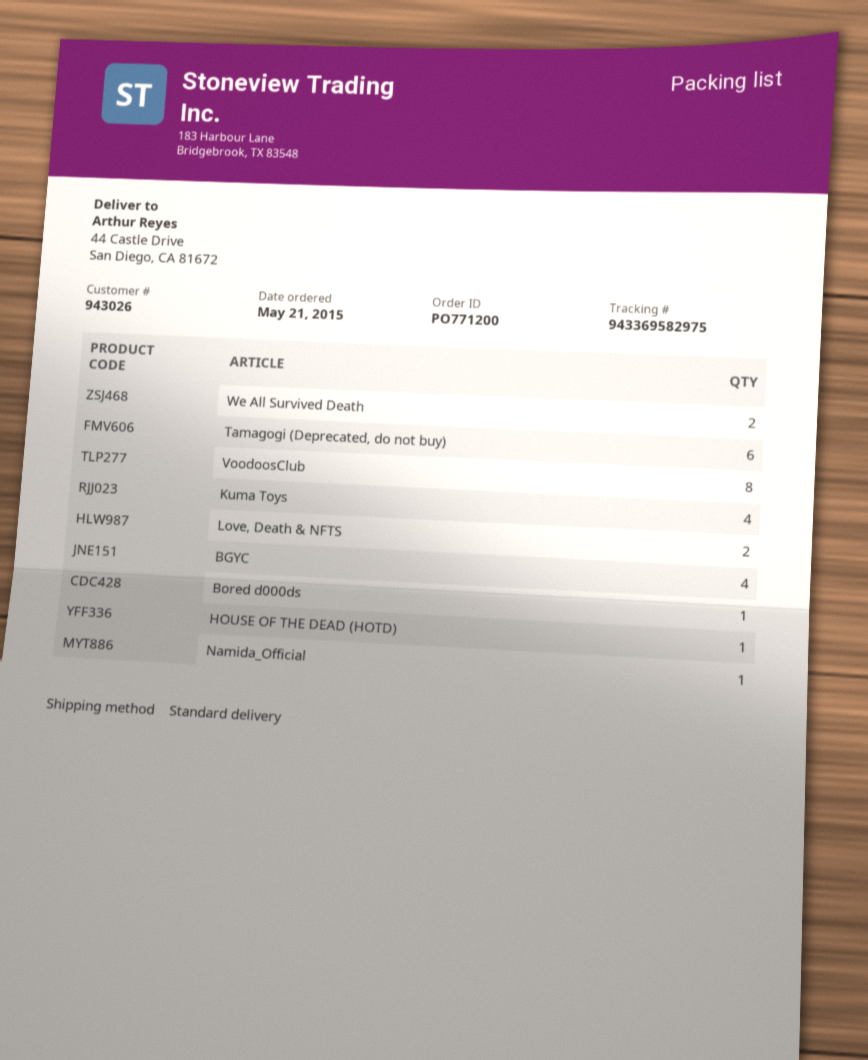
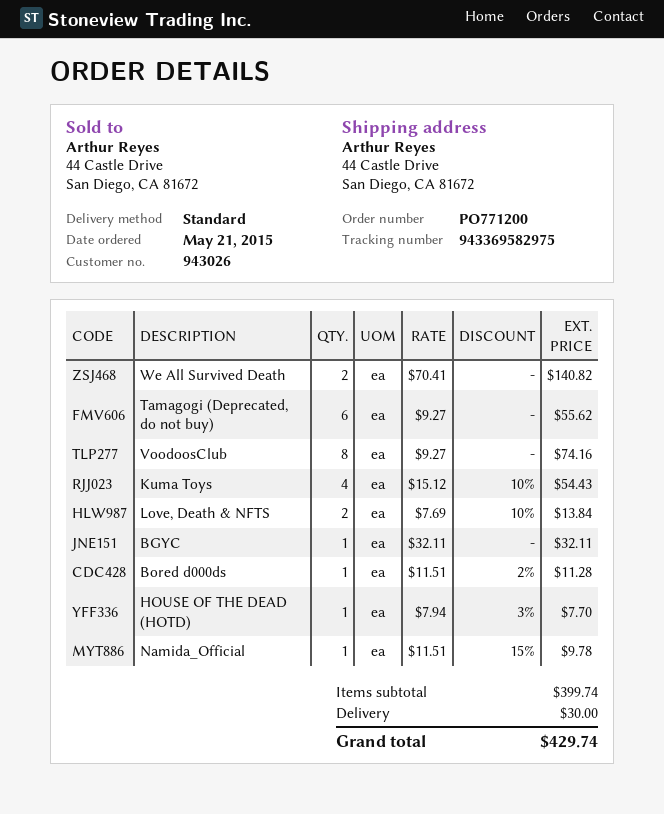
BGYC: 4 -> 1

